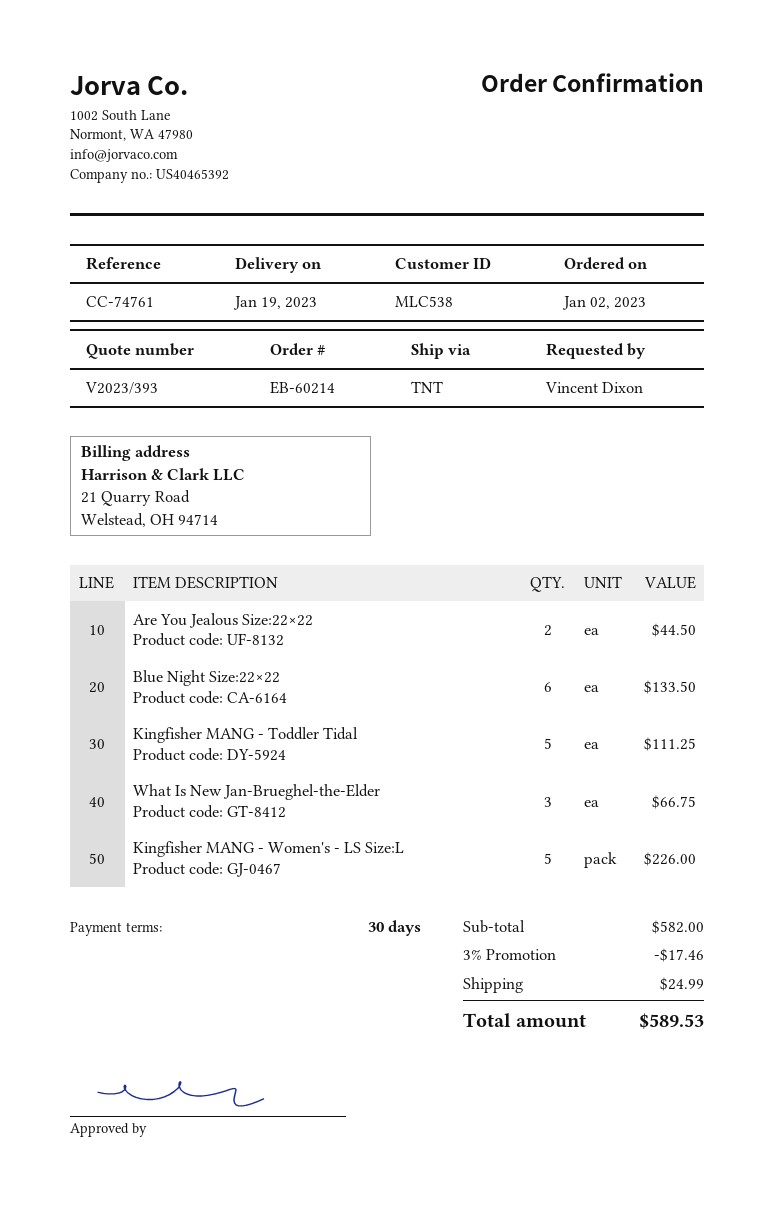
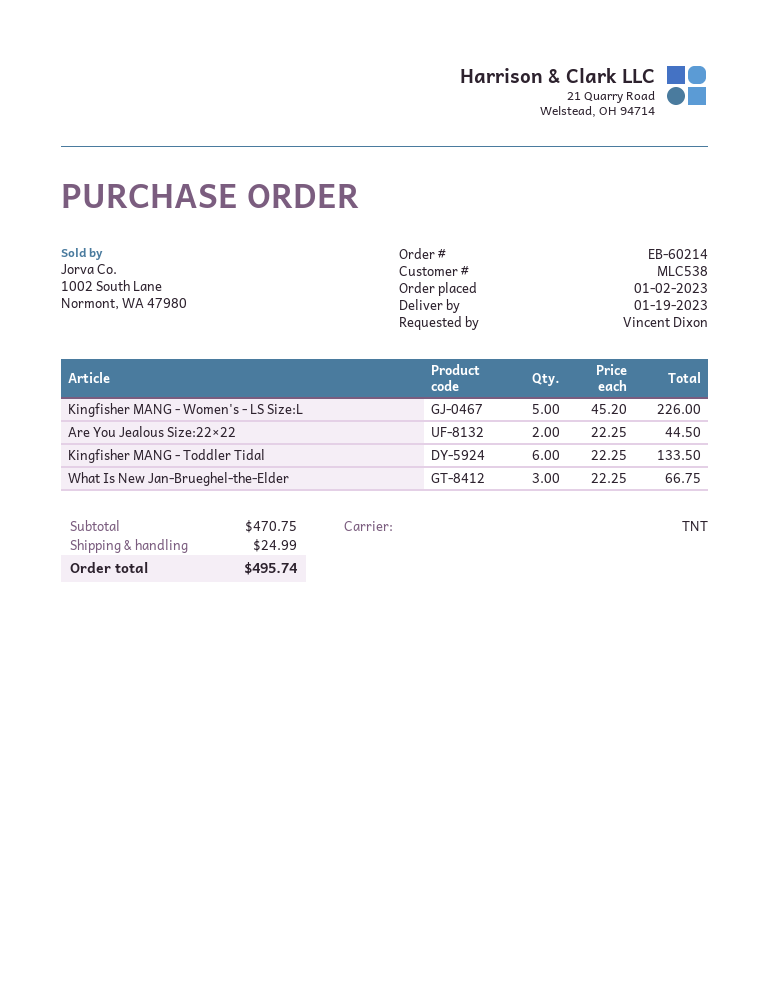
Blue Night Size:22×22: 6 for 133.50 -> none
Kingfisher MANG - Toddler Tidal: 5 for 111.25 -> 6 for 133.50
subtotal: 582.00 -> 470.75
discount: 3% = 17.46 -> none
total: 589.53 -> 495.74

